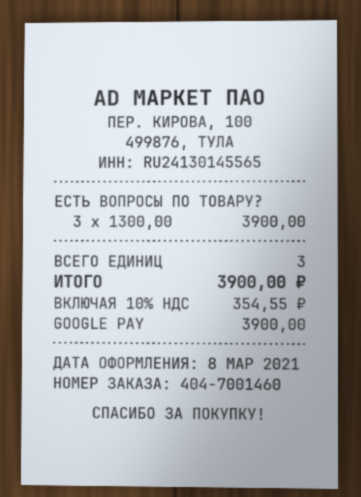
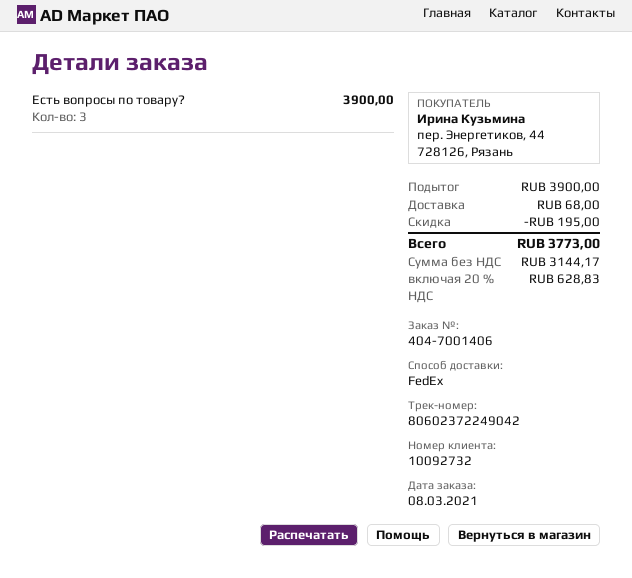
order number: 404-7001460 -> 404-7001406
discount: none -> 195.00
shipping: none -> 68.00
tax: 10% = 354.55 -> 20% = 628.83
total: 3900.00 -> 3773.00

